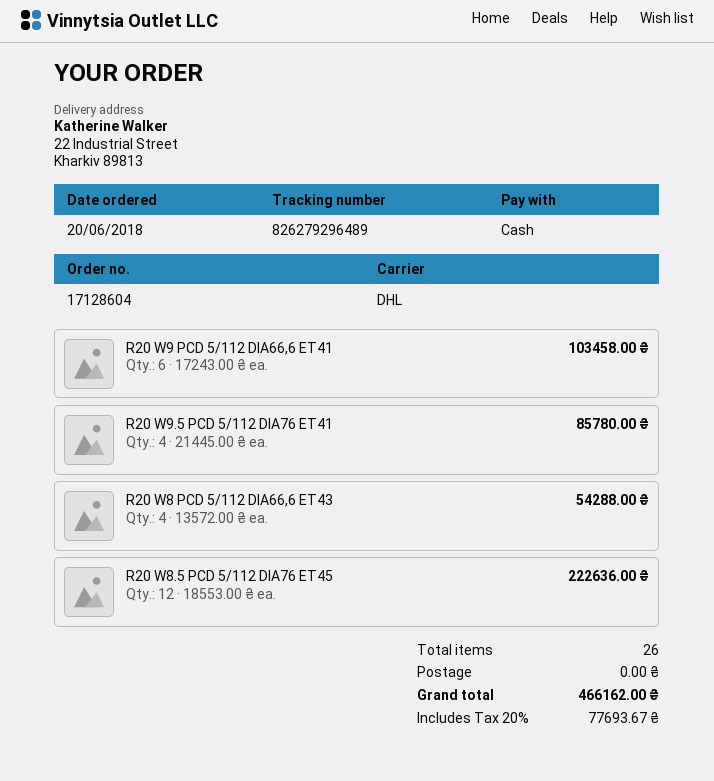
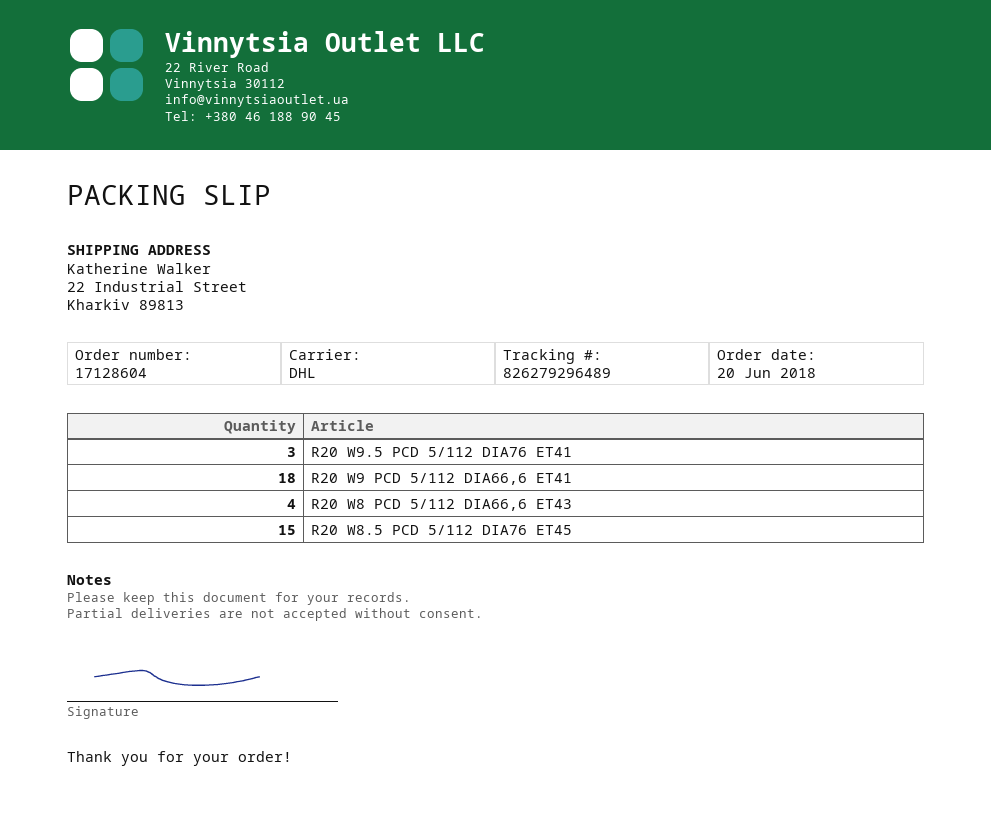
R20 W9 PCD 5/112 DIA66,6 ET41: 6 -> 18
R20 W9.5 PCD 5/112 DIA76 ET41: 4 -> 3
R20 W8.5 PCD 5/112 DIA76 ET45: 12 -> 15

